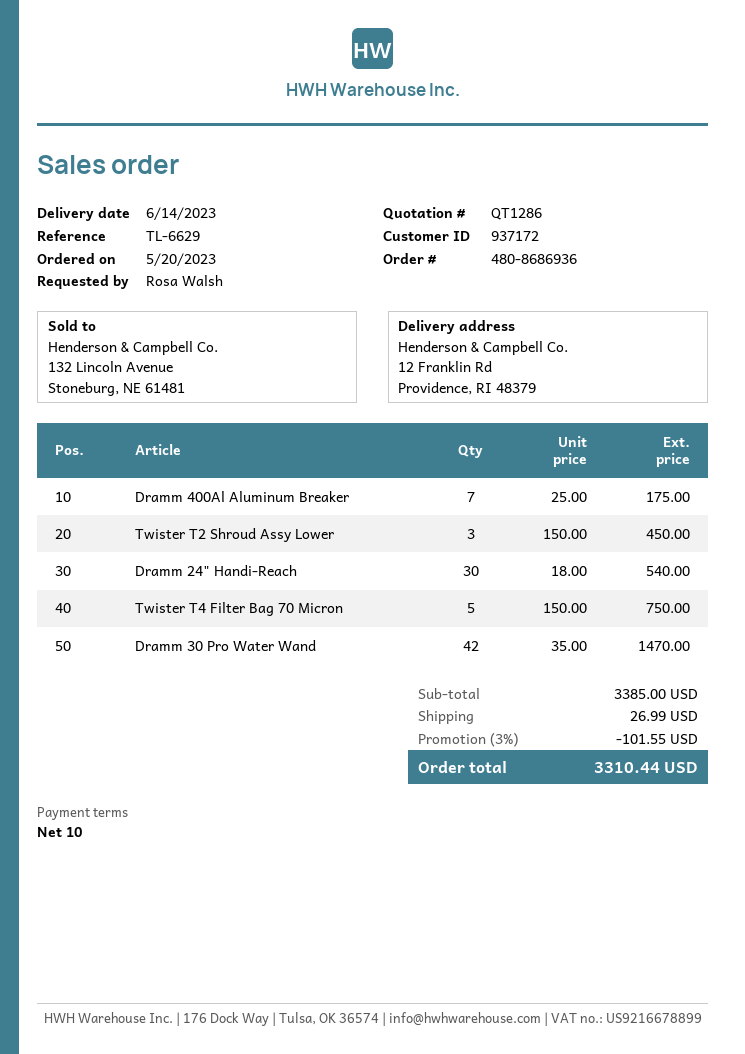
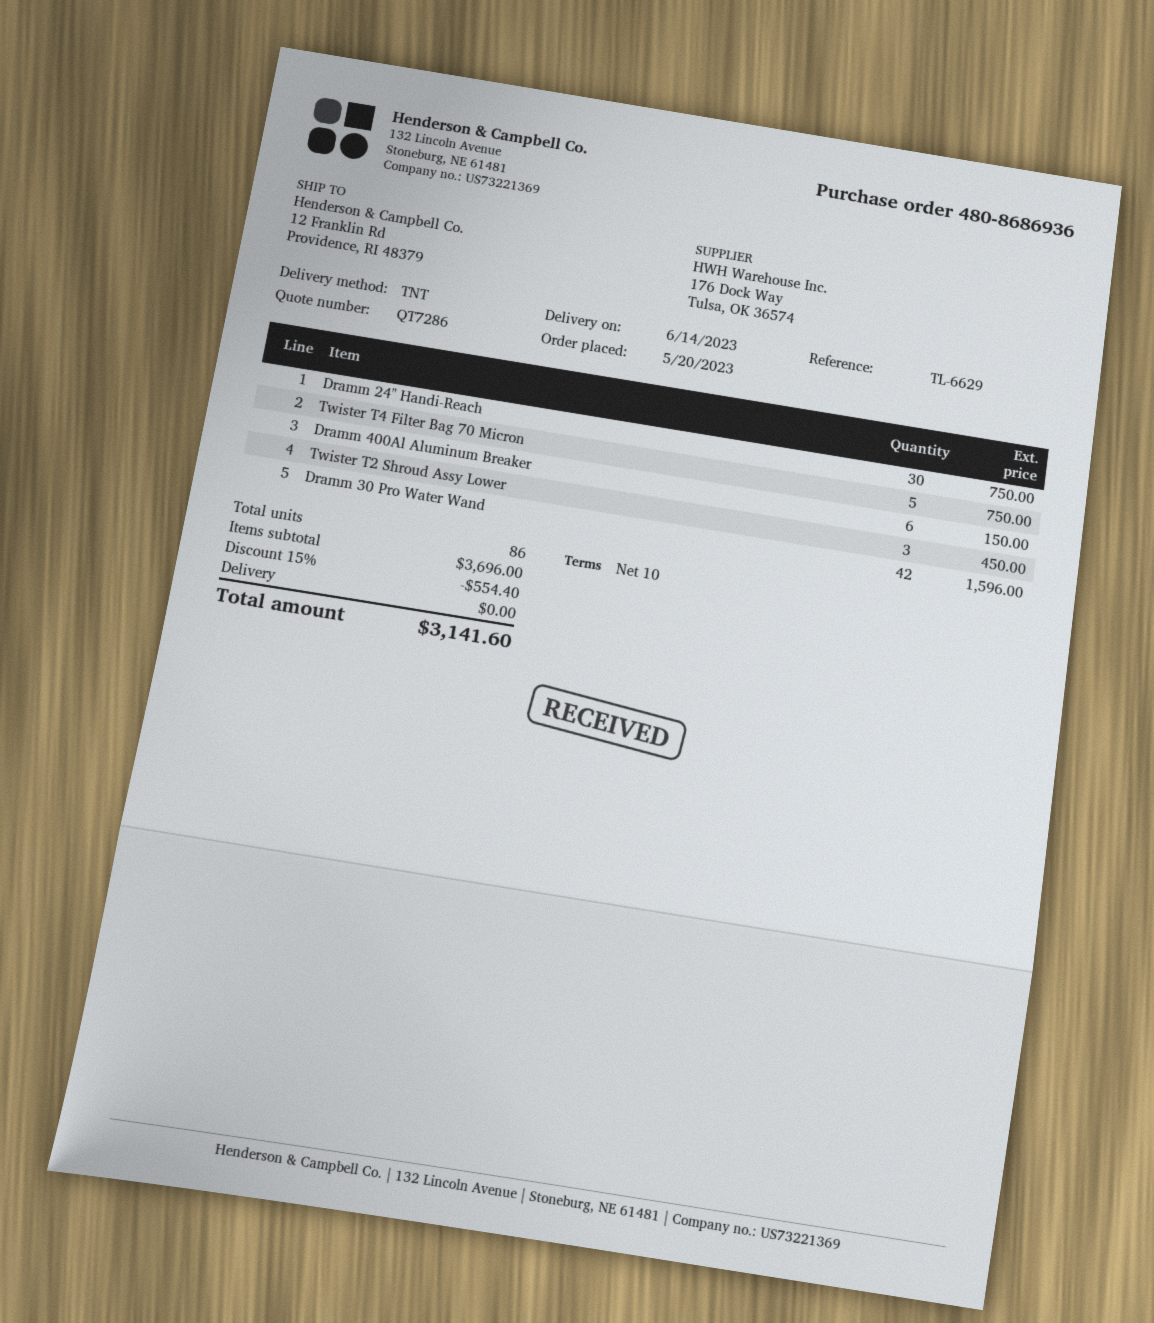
quote number: QT1286 -> QT7286
Dramm 400Al Aluminum Breaker: 7 for 175.00 -> 6 for 150.00
Dramm 24" Handi-Reach: 30 for 540.00 -> 30 for 750.00
Dramm 30 Pro Water Wand: 42 for 1470.00 -> 42 for 1596.00
subtotal: 3385.00 -> 3696.00
discount: 3% = 101.55 -> 15% = 554.40
shipping: 26.99 -> 0.00
total: 3310.44 -> 3141.60

